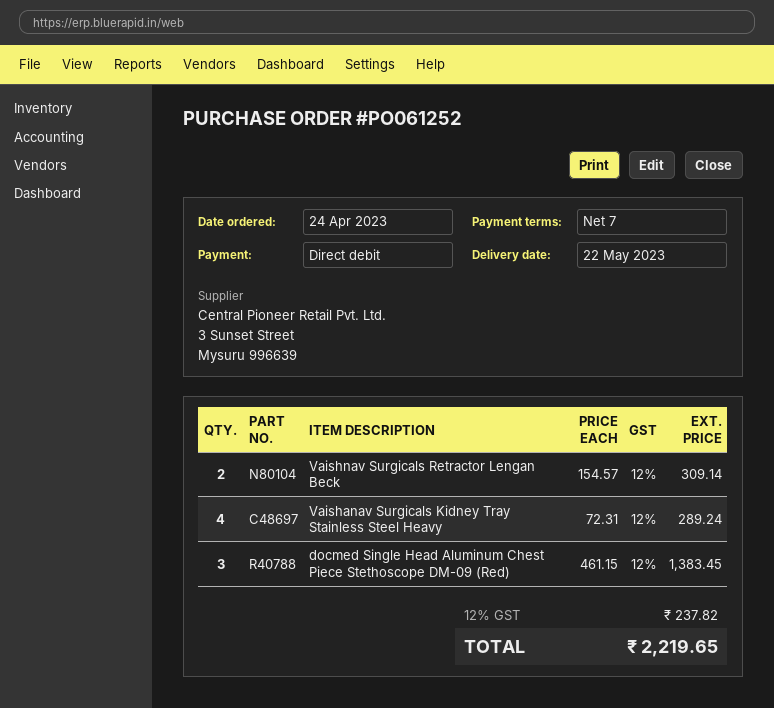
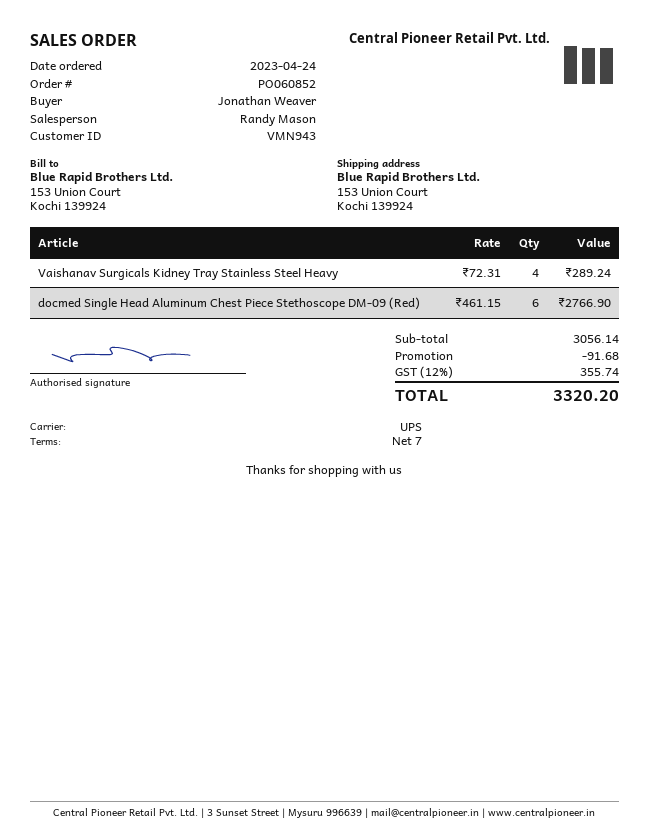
order number: PO061252 -> PO060852
Vaishnav Surgicals Retractor Lengan Beck: 2 x 154.57 = 309.14 -> none
docmed Single Head Aluminum Chest Piece Stethoscope DM-09 (Red): 3 x 461.15 = 1383.45 -> 6 x 461.15 = 2766.90
discount: none -> 91.68
tax: 12% = 237.82 -> 12% = 355.74
total: 2219.65 -> 3320.20

